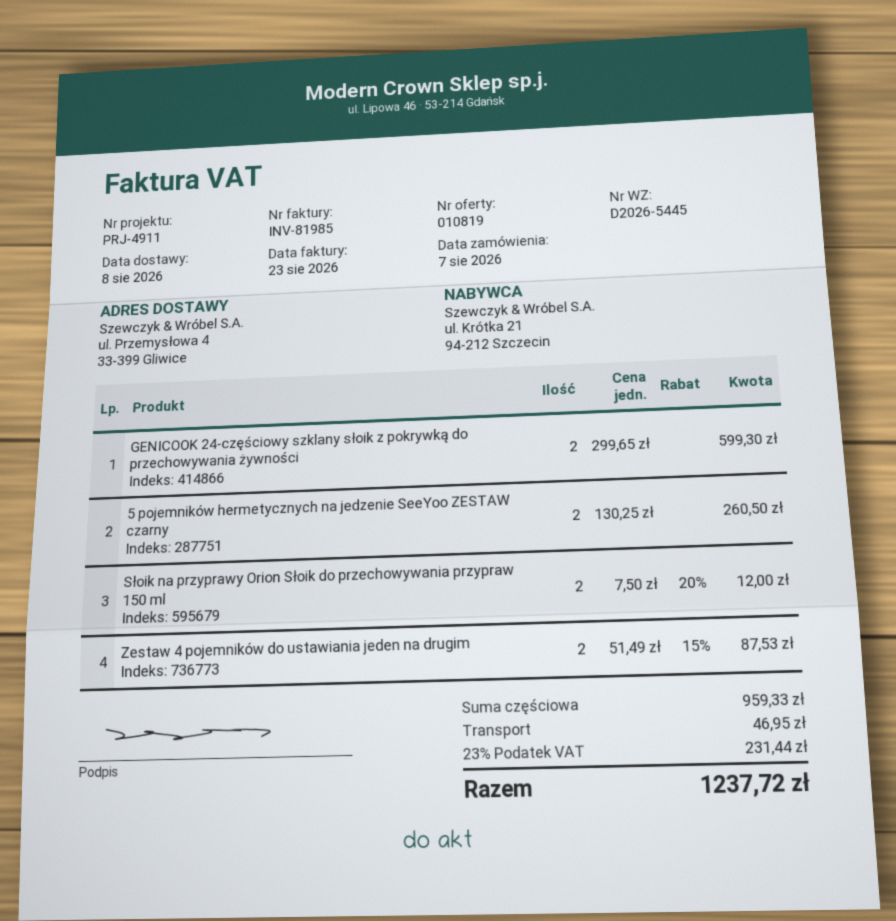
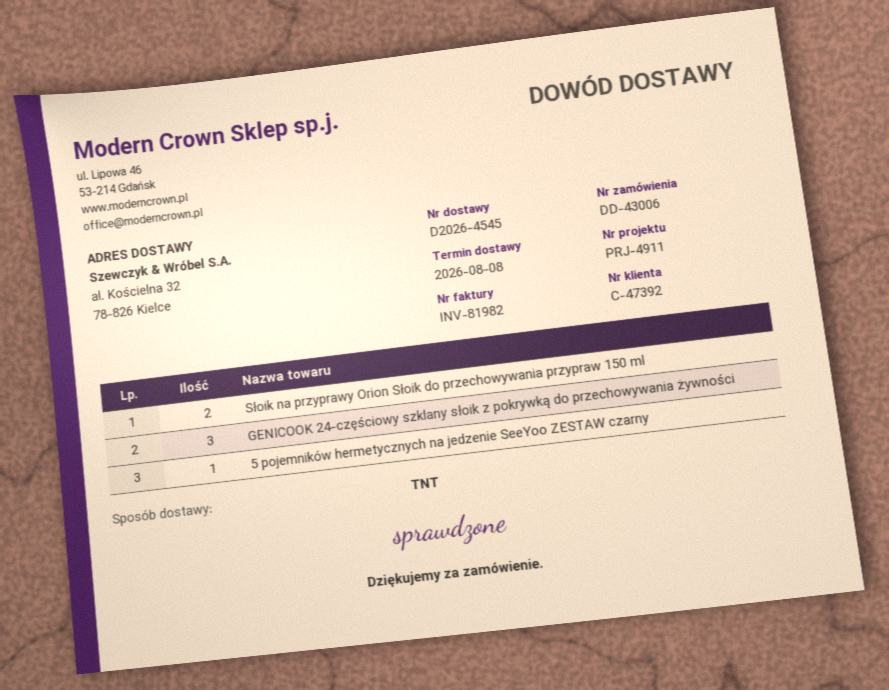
delivery note number: D2026-5445 -> D2026-4545
invoice number: INV-81985 -> INV-81982
ship to: ul. Przemysłowa 4, 33-399 Gliwice -> al. Kościelna 32, 78-826 Kielce
GENICOOK 24-częściowy szklany słoik z pokrywką do przechowywania żywności: 2 -> 3
5 pojemników hermetycznych na jedzenie SeeYoo ZESTAW czarny: 2 -> 1
Zestaw 4 pojemników do ustawiania jeden na drugim: 2 -> none

